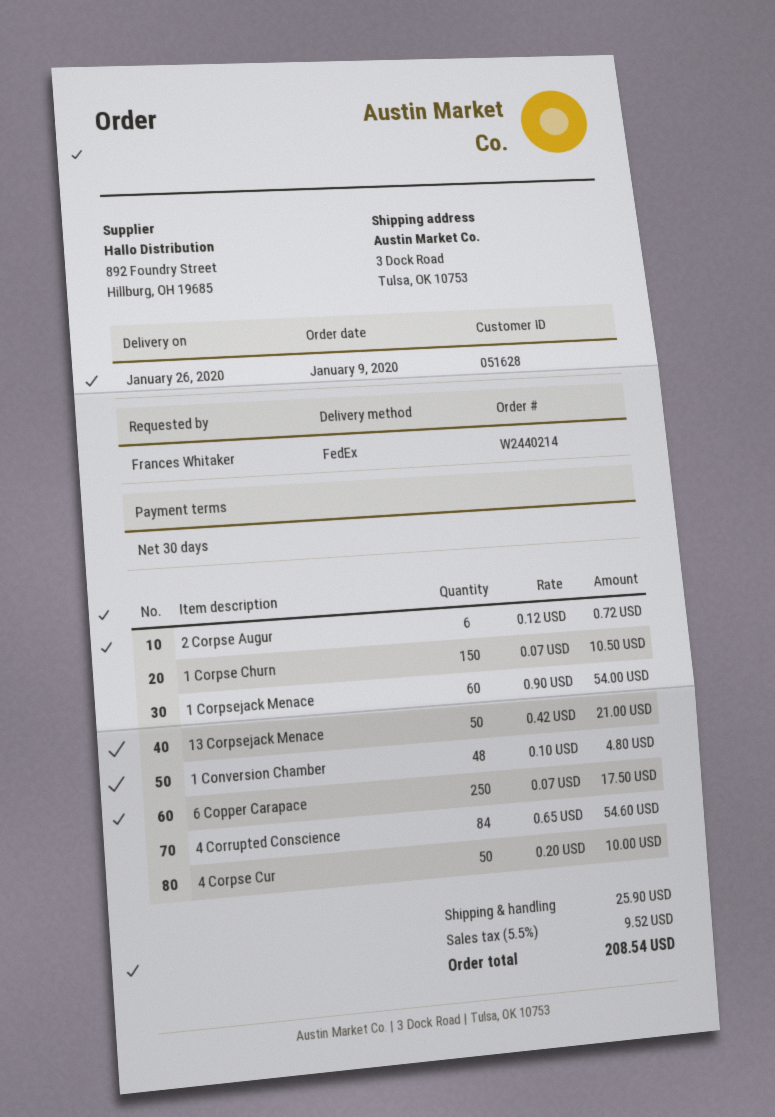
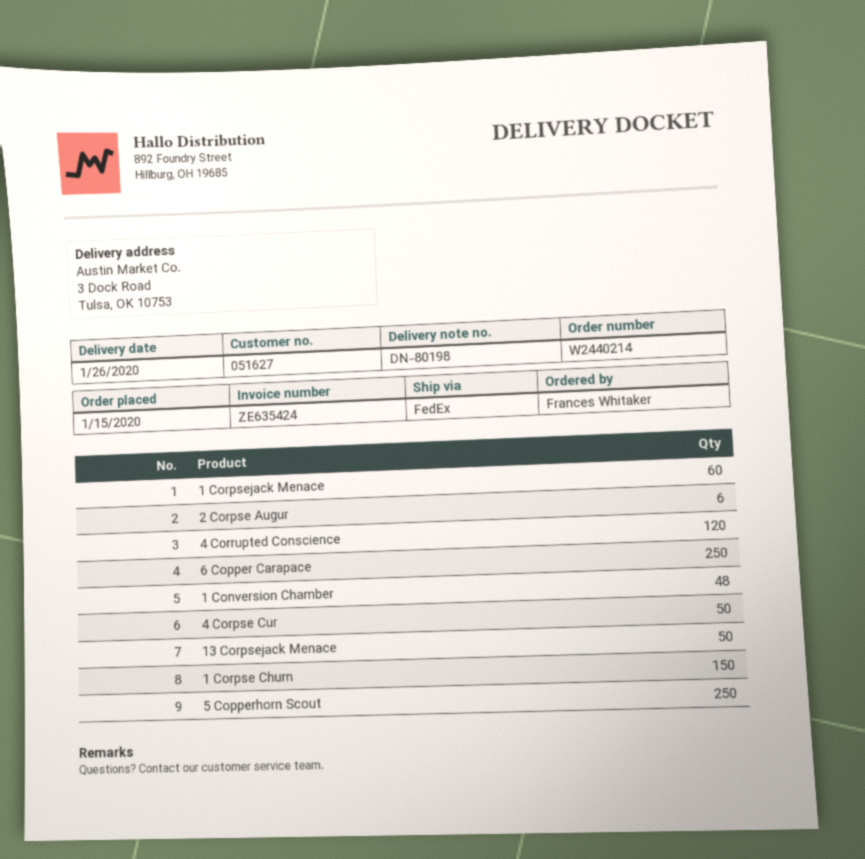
order date: 2020-01-09 -> 2020-01-15
customer number: 051628 -> 051627
4 Corrupted Conscience: 84 -> 120
5 Copperhorn Scout: none -> 250

